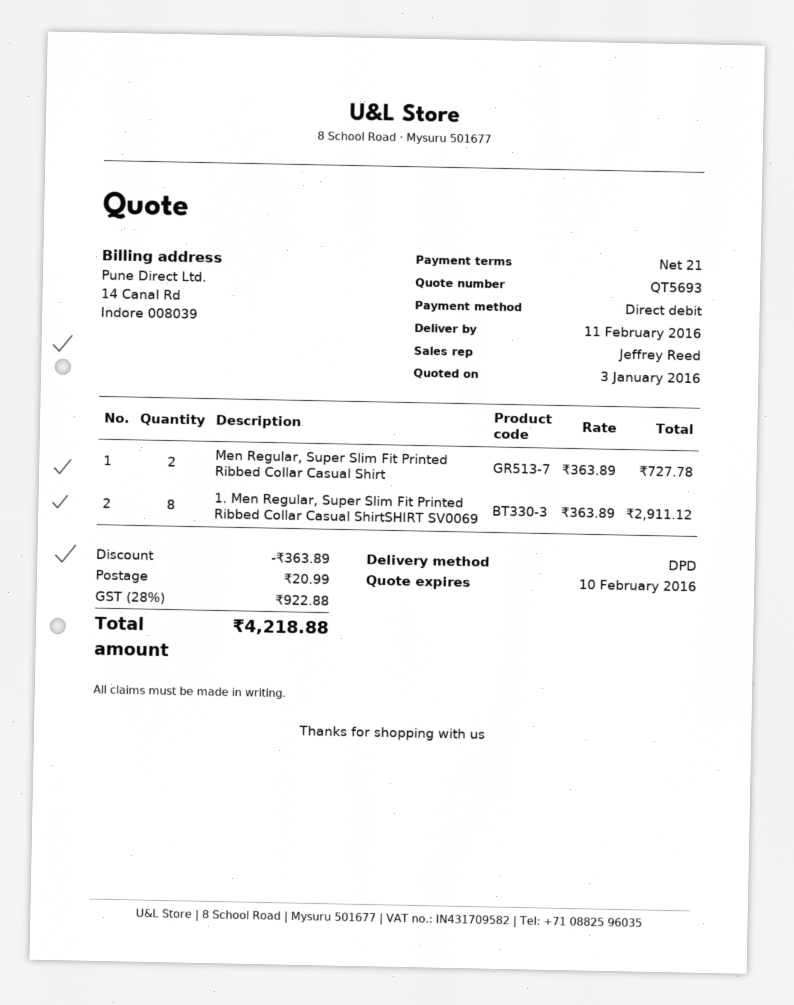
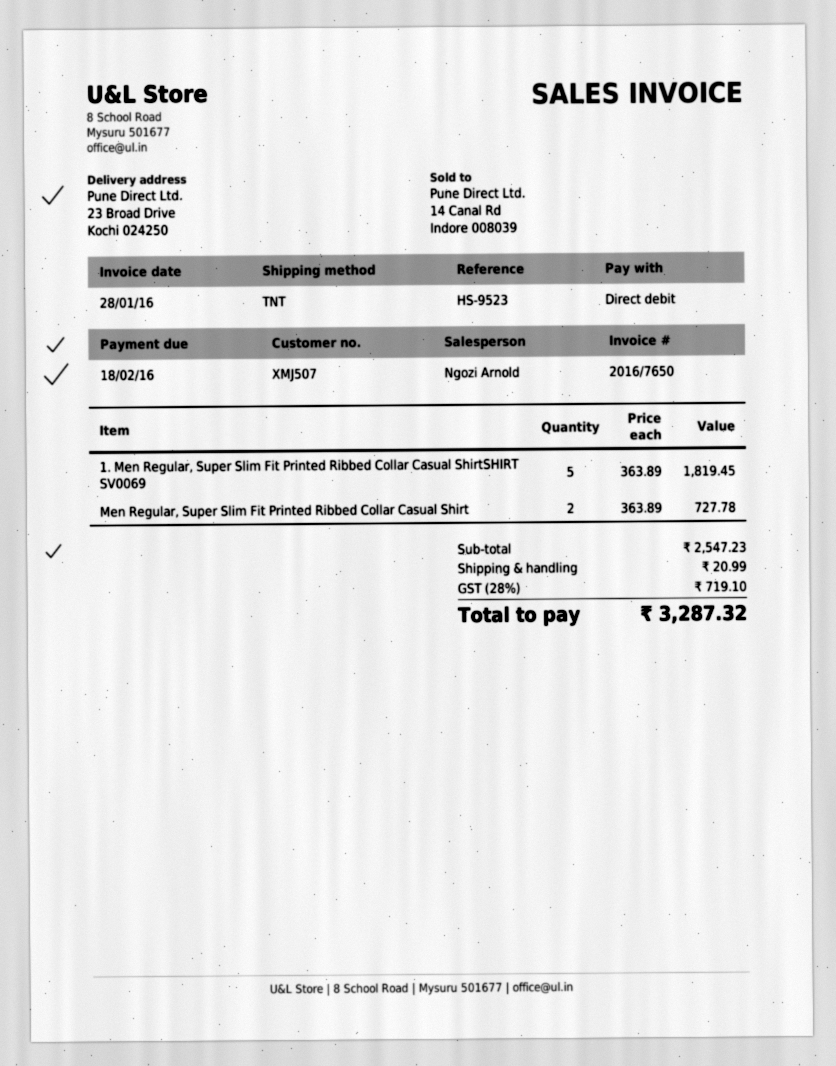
sales rep: Jeffrey Reed -> Ngozi Arnold
shipping method: DPD -> TNT
1. Men Regular, Super Slim Fit Printed Ribbed Collar Casual ShirtSHIRT SV0069: 8 x 363.89 = 2911.12 -> 5 x 363.89 = 1819.45
discount: 363.89 -> none
tax: 28% = 922.88 -> 28% = 719.10
total: 4218.88 -> 3287.32

